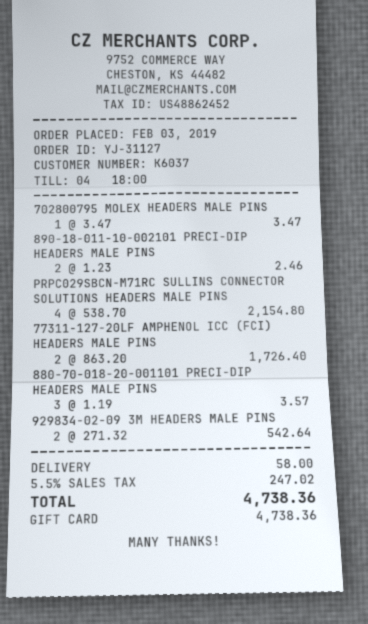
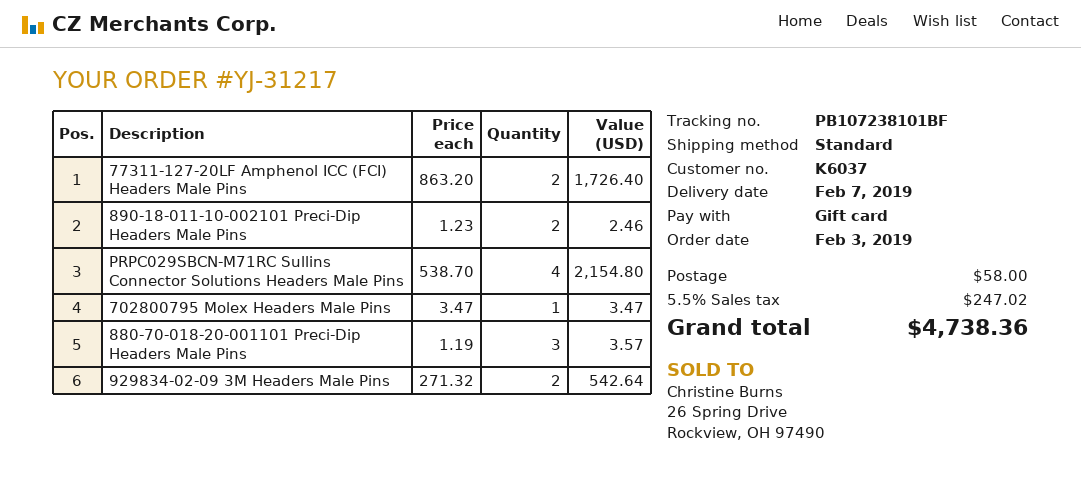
order number: YJ-31127 -> YJ-31217

